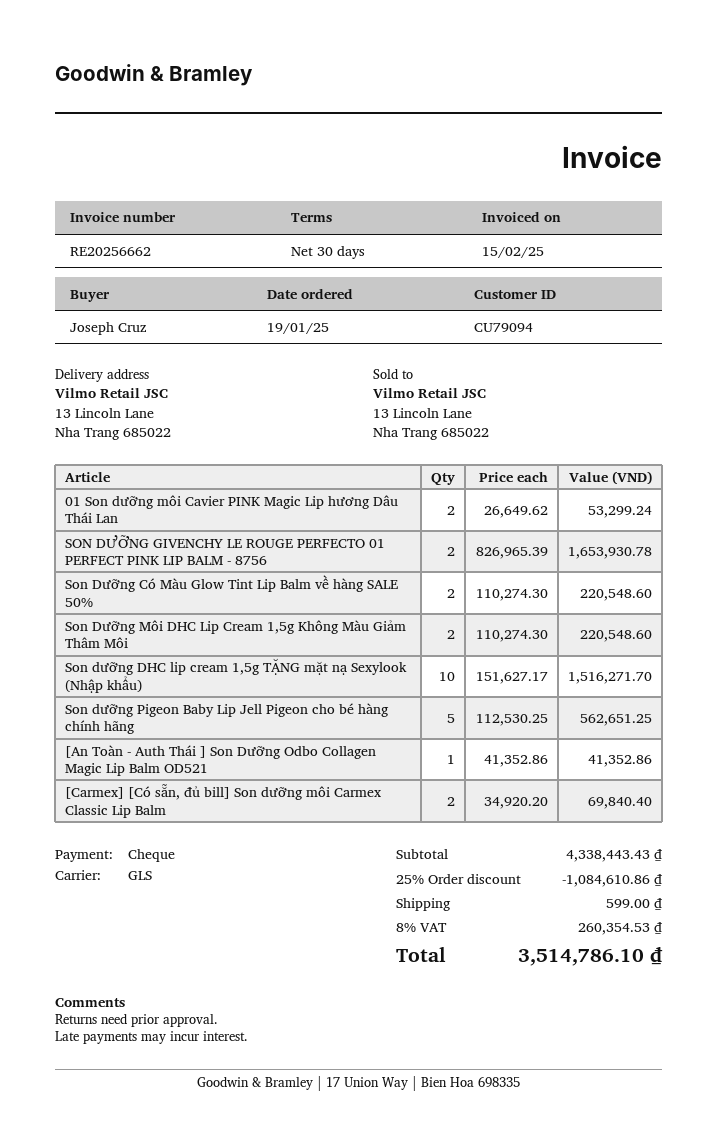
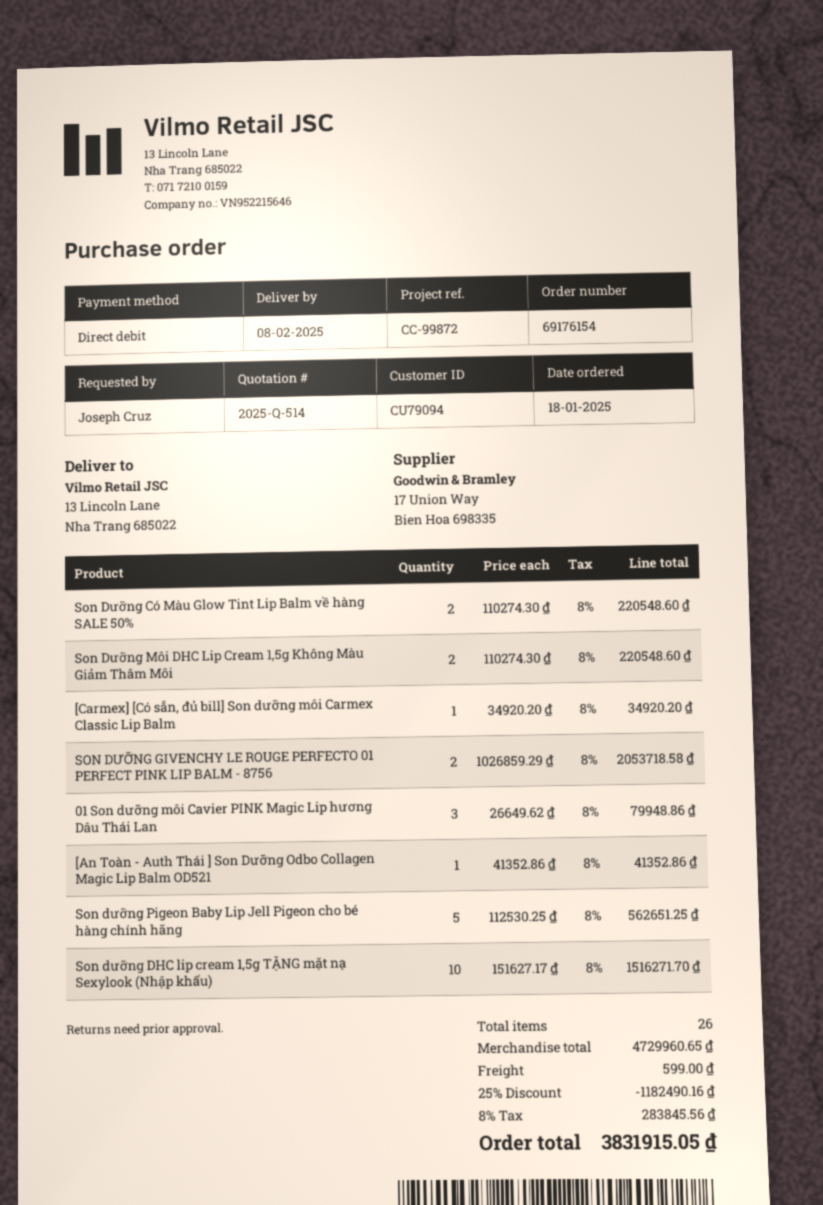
order date: 2025-01-19 -> 2025-01-18
payment method: cheque -> direct debit
01 Son dưỡng môi Cavier PINK Magic Lip hương Dâu Thái Lan: 2 x 26649.62 = 53299.24 -> 3 x 26649.62 = 79948.86
SON DƯỠNG GIVENCHY LE ROUGE PERFECTO 01 PERFECT PINK LIP BALM - 8756: 2 x 826965.39 = 1653930.78 -> 2 x 1026859.29 = 2053718.58
[Carmex] [Có sẵn, đủ bill] Son dưỡng môi Carmex Classic Lip Balm: 2 x 34920.20 = 69840.40 -> 1 x 34920.20 = 34920.20
subtotal: 4338443.43 -> 4729960.65
discount: 25% = 1084610.86 -> 25% = 1182490.16
tax: 8% = 260354.53 -> 8% = 283845.56
total: 3514786.10 -> 3831915.05

